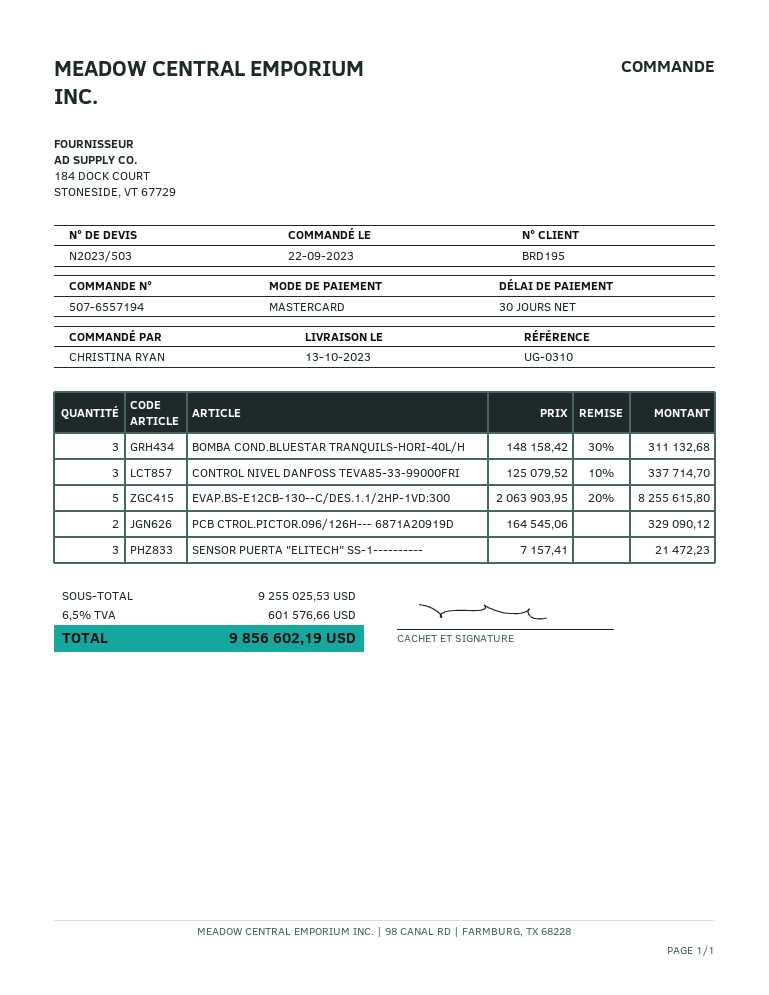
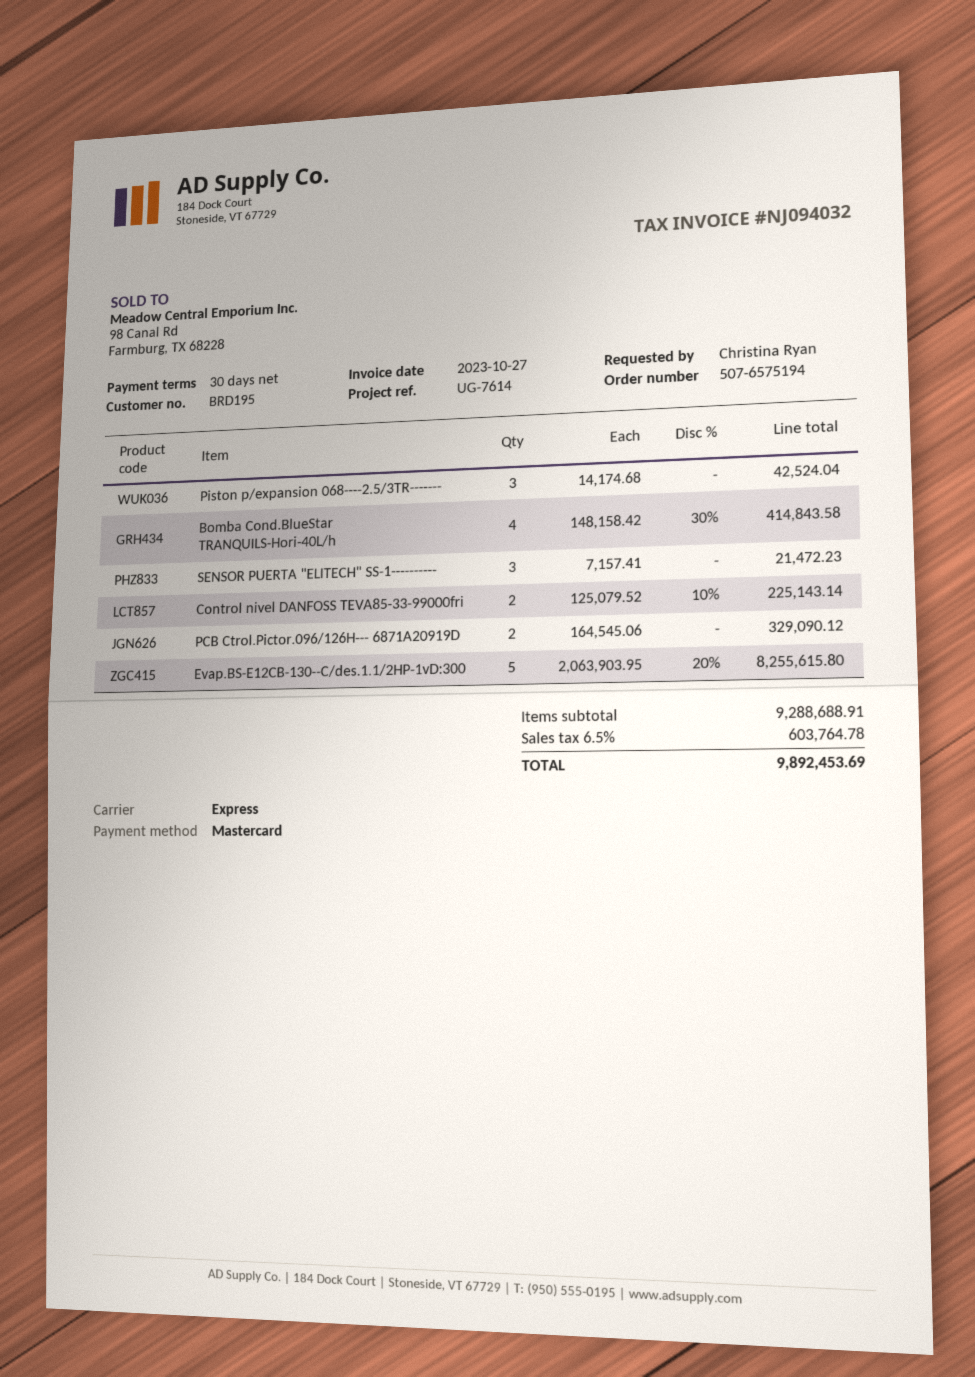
order number: 507-6557194 -> 507-6575194
reference: UG-0310 -> UG-7614
BOMBA COND.BLUESTAR TRANQUILS-HORI-40L/H: 3 x 148158.42 - 30% = 311132.68 -> 4 x 148158.42 - 30% = 414843.58
CONTROL NIVEL DANFOSS TEVA85-33-99000FRI: 3 x 125079.52 - 10% = 337714.70 -> 2 x 125079.52 - 10% = 225143.14
Piston p/expansion 068----2.5/3TR-------: none -> 3 x 14174.68 = 42524.04
subtotal: 9255025.53 -> 9288688.91
tax: 6.5% = 601576.66 -> 6.5% = 603764.78
total: 9856602.19 -> 9892453.69

